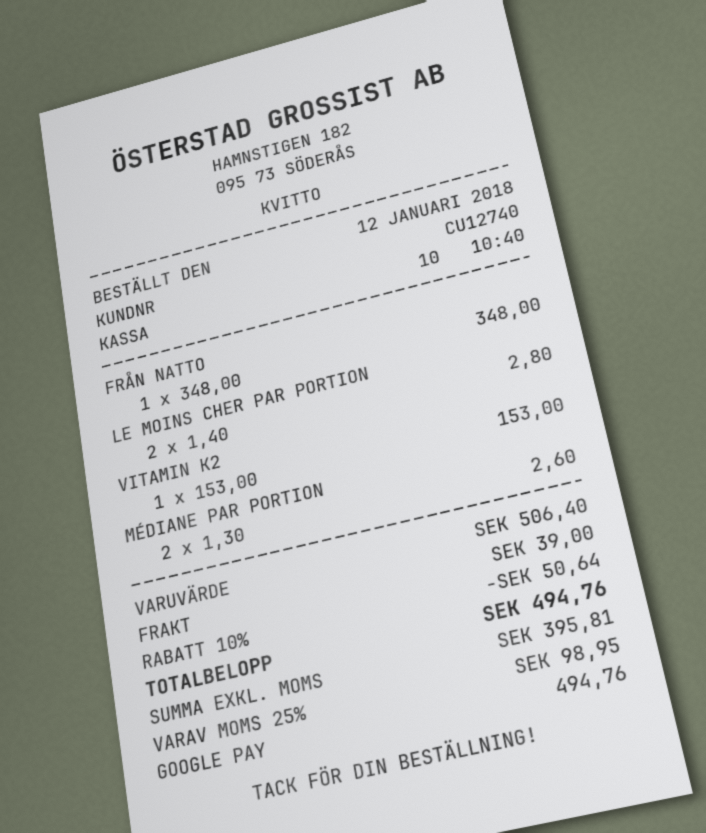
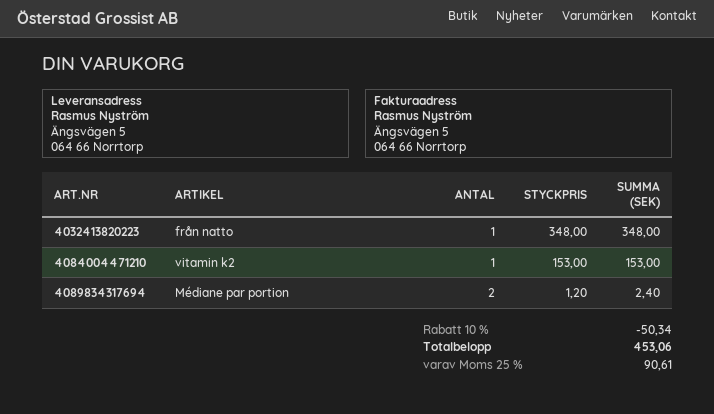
LE MOINS CHER PAR PORTION: 2 x 1.40 = 2.80 -> none
MÉDIANE PAR PORTION: 2 x 1.30 = 2.60 -> 2 x 1.20 = 2.40
discount: 10% = 50.64 -> 10% = 50.34
shipping: 39.00 -> none
tax: 25% = 98.95 -> 25% = 90.61
total: 494.76 -> 453.06

